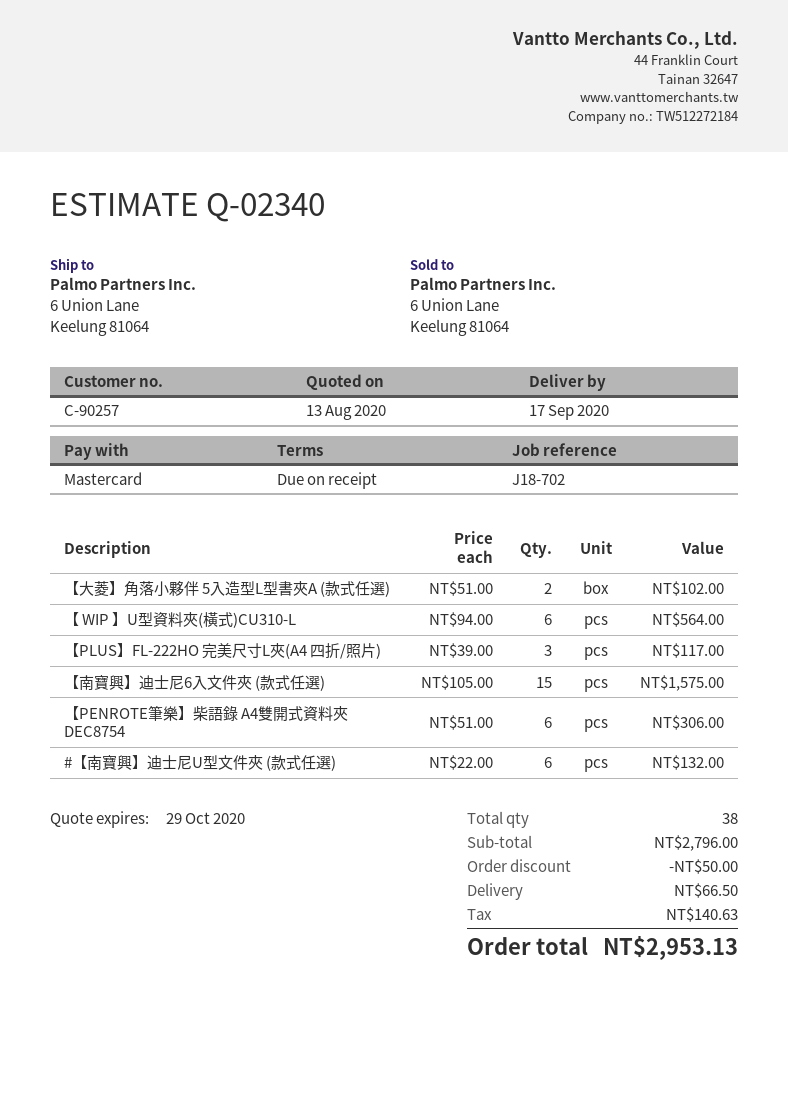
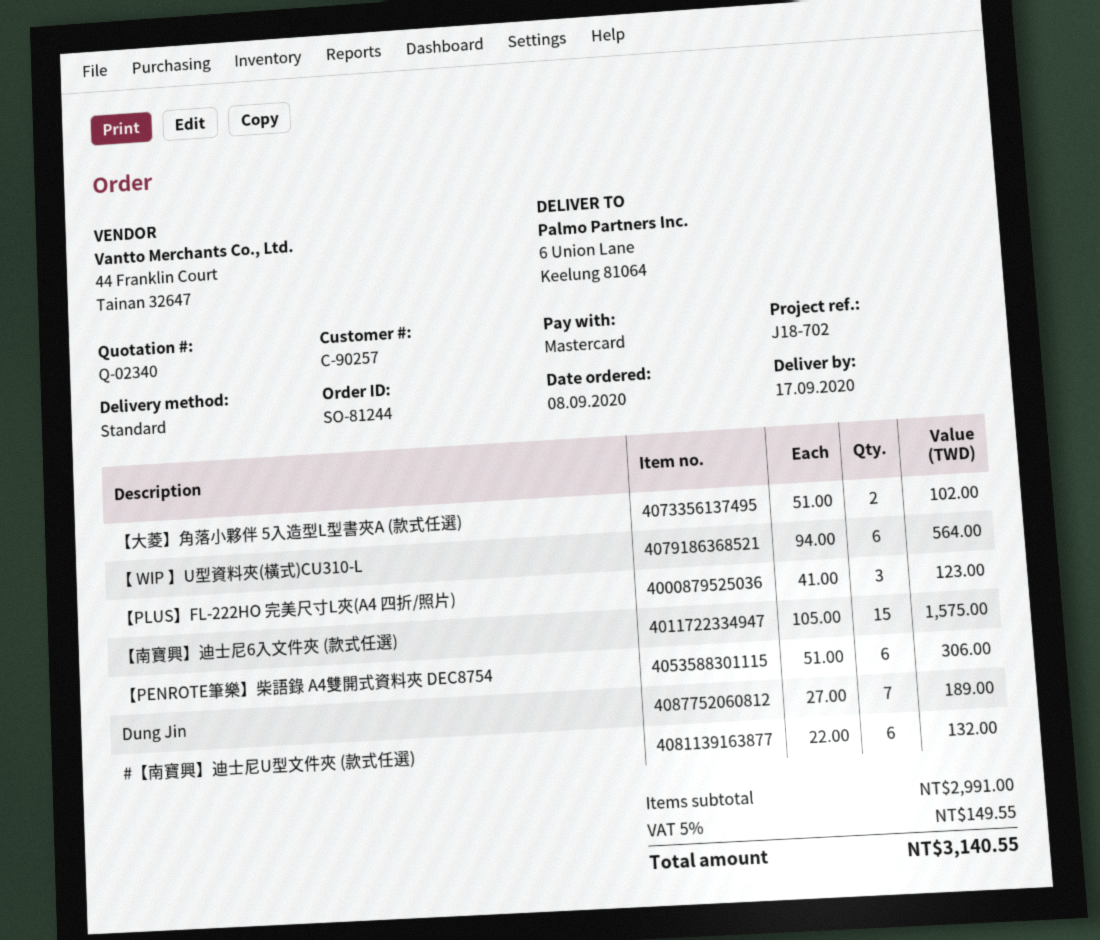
【PLUS】FL-222HO 完美尺寸L夾(A4 四折/照片): 3 x 39.00 = 117.00 -> 3 x 41.00 = 123.00
Dung Jin: none -> 7 x 27.00 = 189.00
subtotal: 2796.00 -> 2991.00
discount: 50.00 -> none
shipping: 66.50 -> none
tax: 140.63 -> 149.55
total: 2953.13 -> 3140.55

